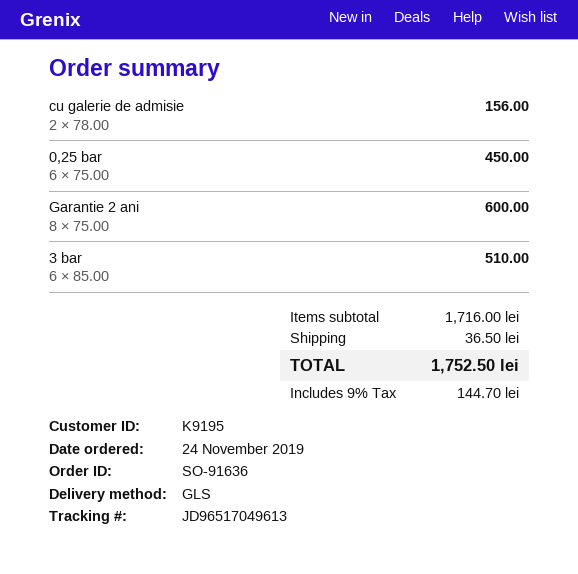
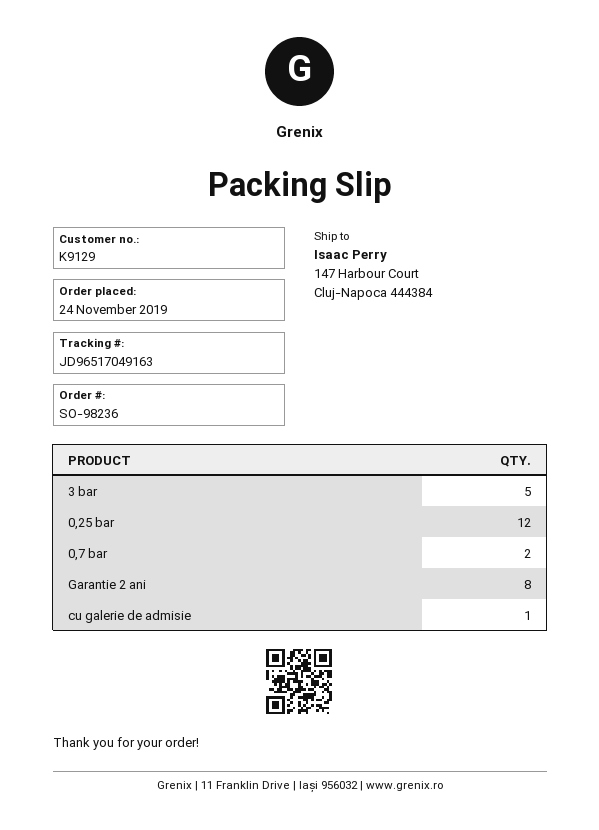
order number: SO-91636 -> SO-98236
customer number: K9195 -> K9129
tracking number: JD96517049613 -> JD96517049163
cu galerie de admisie: 2 -> 1
0,25 bar: 6 -> 12
3 bar: 6 -> 5
0,7 bar: none -> 2

